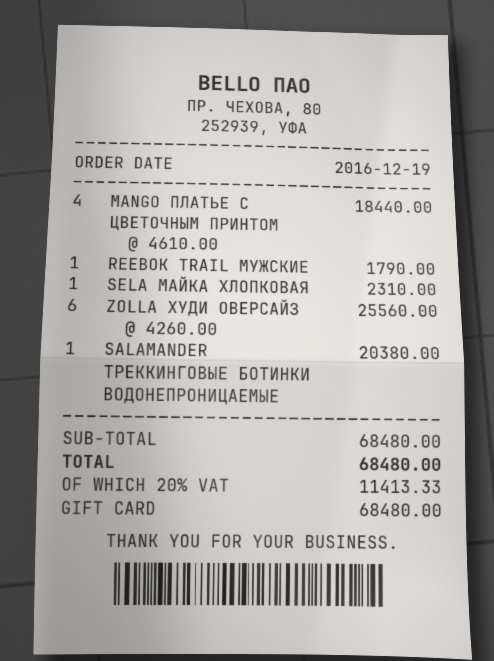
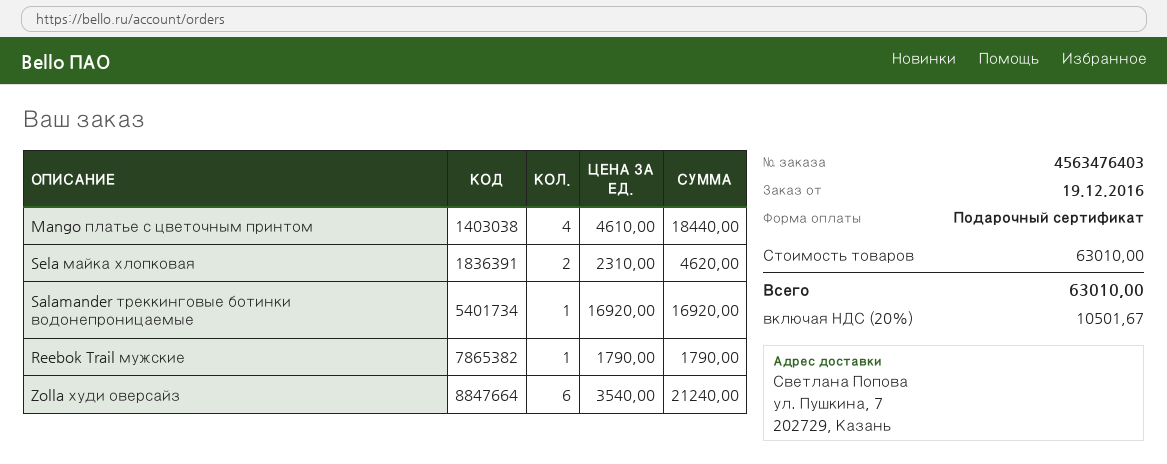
SELA МАЙКА ХЛОПКОВАЯ: 1 x 2310.00 = 2310.00 -> 2 x 2310.00 = 4620.00
ZOLLA ХУДИ ОВЕРСАЙЗ: 6 x 4260.00 = 25560.00 -> 6 x 3540.00 = 21240.00
SALAMANDER ТРЕККИНГОВЫЕ БОТИНКИ ВОДОНЕПРОНИЦАЕМЫЕ: 1 x 20380.00 = 20380.00 -> 1 x 16920.00 = 16920.00
subtotal: 68480.00 -> 63010.00
tax: 20% = 11413.33 -> 20% = 10501.67
total: 68480.00 -> 63010.00

